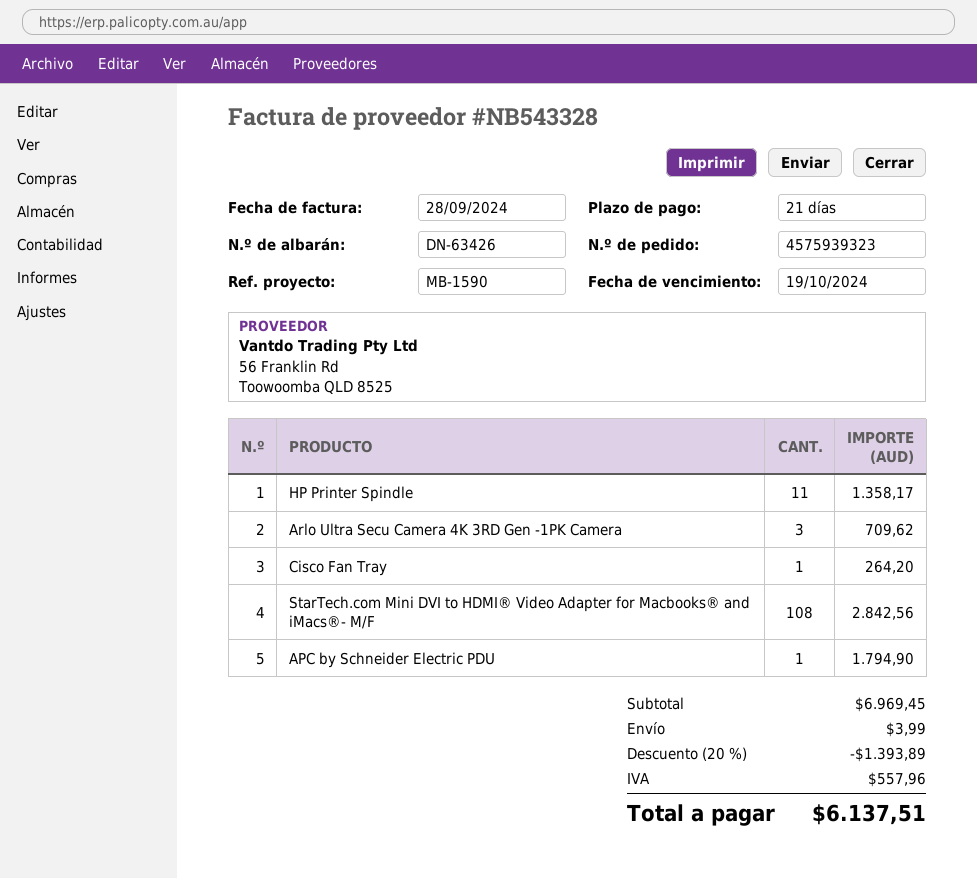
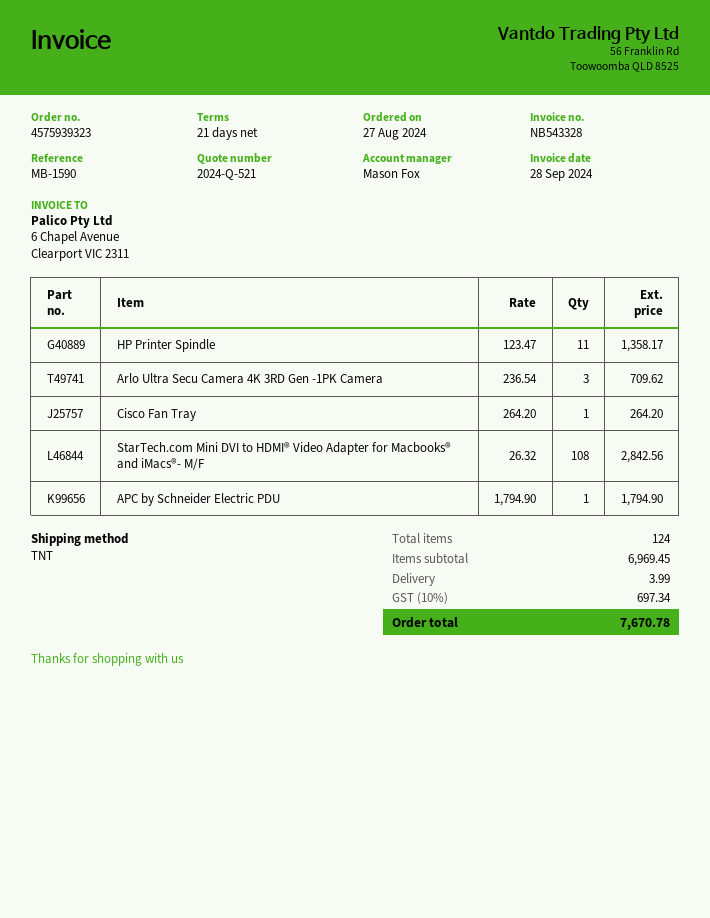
discount: 20% = 1393.89 -> none
tax: 557.96 -> 697.34
total: 6137.51 -> 7670.78

